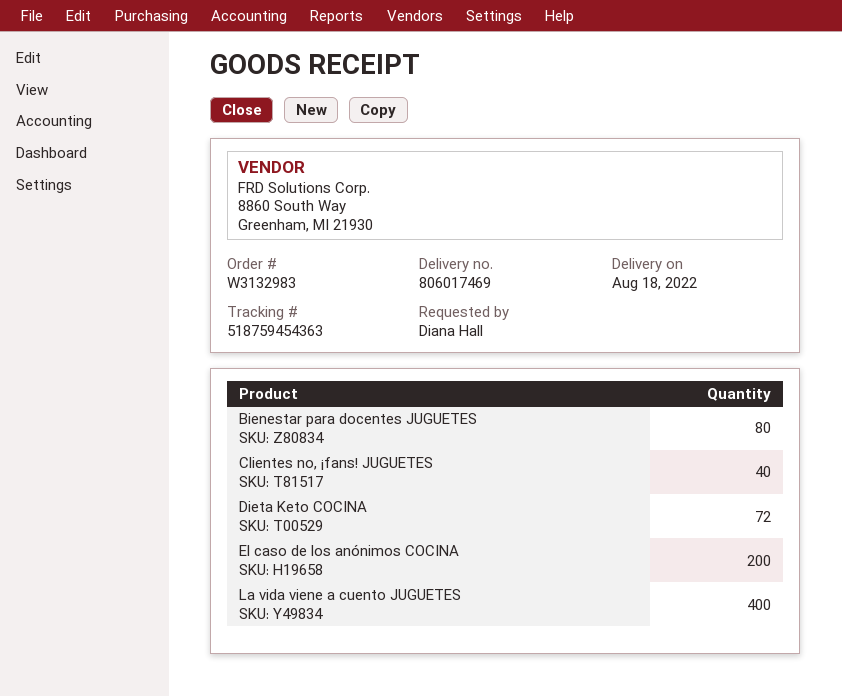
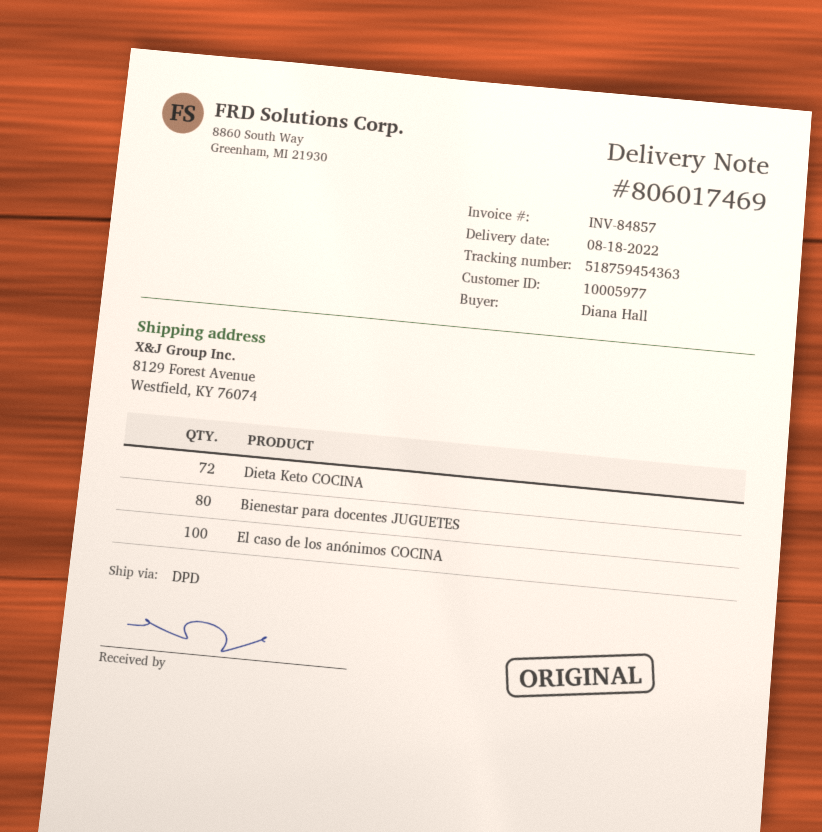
Clientes no, ¡fans! JUGUETES: 40 -> none
El caso de los anónimos COCINA: 200 -> 100
La vida viene a cuento JUGUETES: 400 -> none

